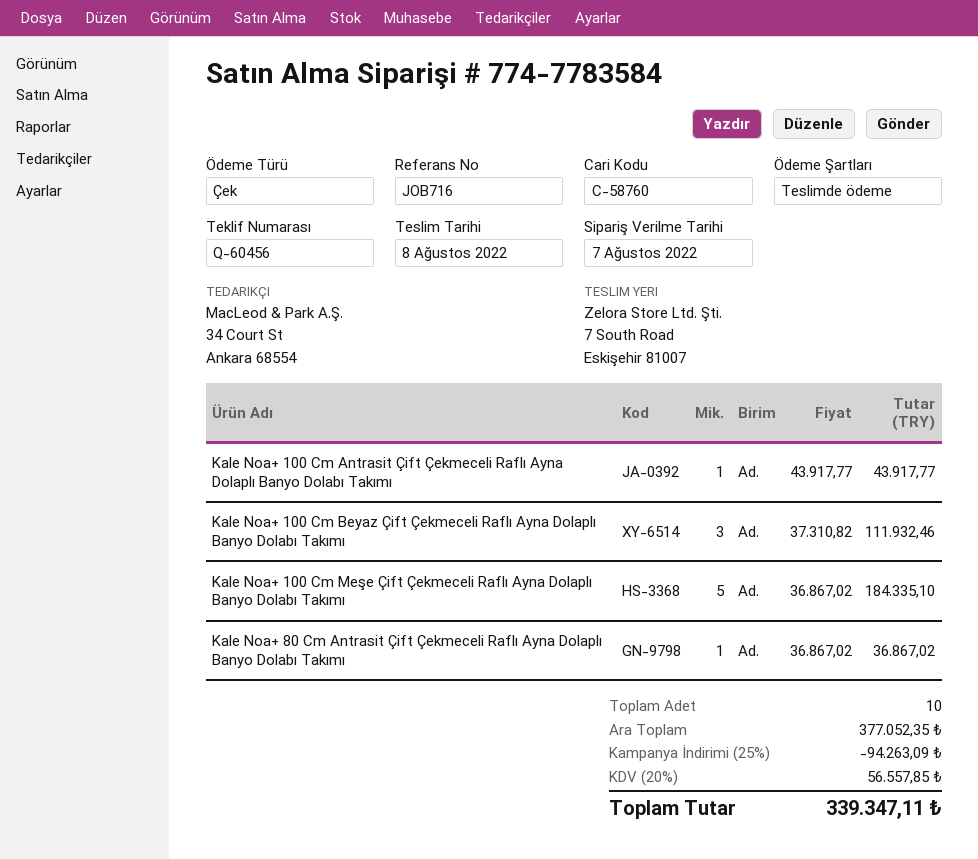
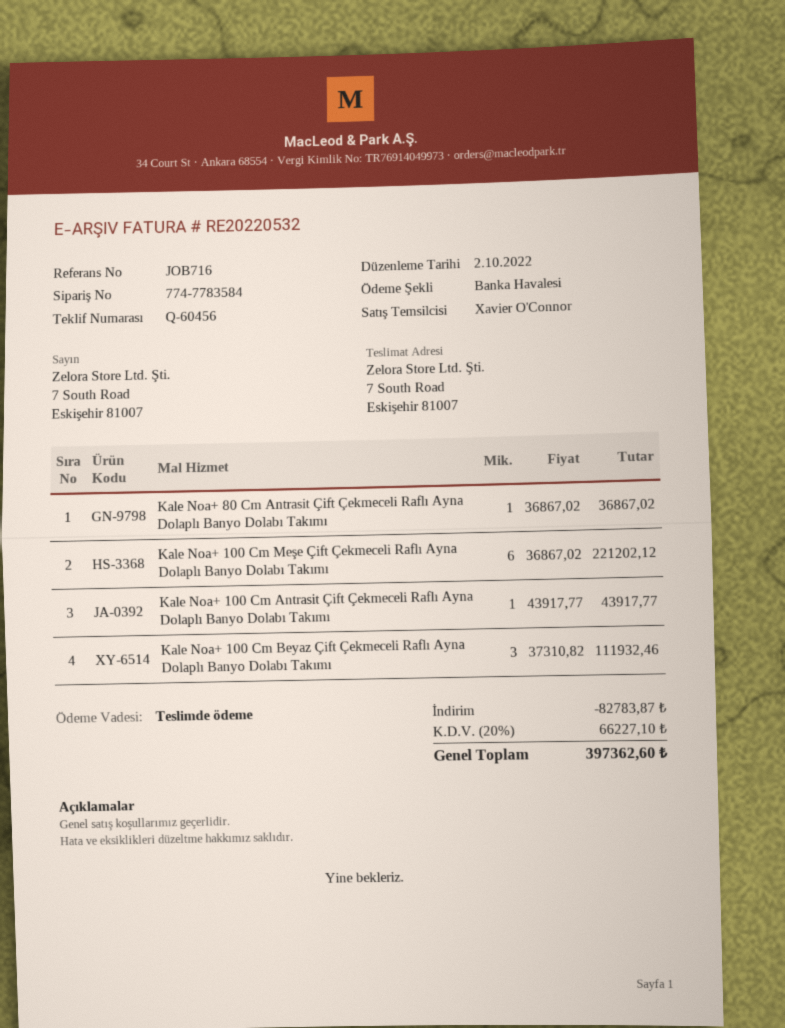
payment method: cheque -> bank transfer
Kale Noa+ 100 Cm Meşe Çift Çekmeceli Raflı Ayna Dolaplı Banyo Dolabı Takımı: 5 x 36867.02 = 184335.10 -> 6 x 36867.02 = 221202.12
discount: 94263.09 -> 82783.87
tax: 20% = 56557.85 -> 20% = 66227.10
total: 339347.11 -> 397362.60

